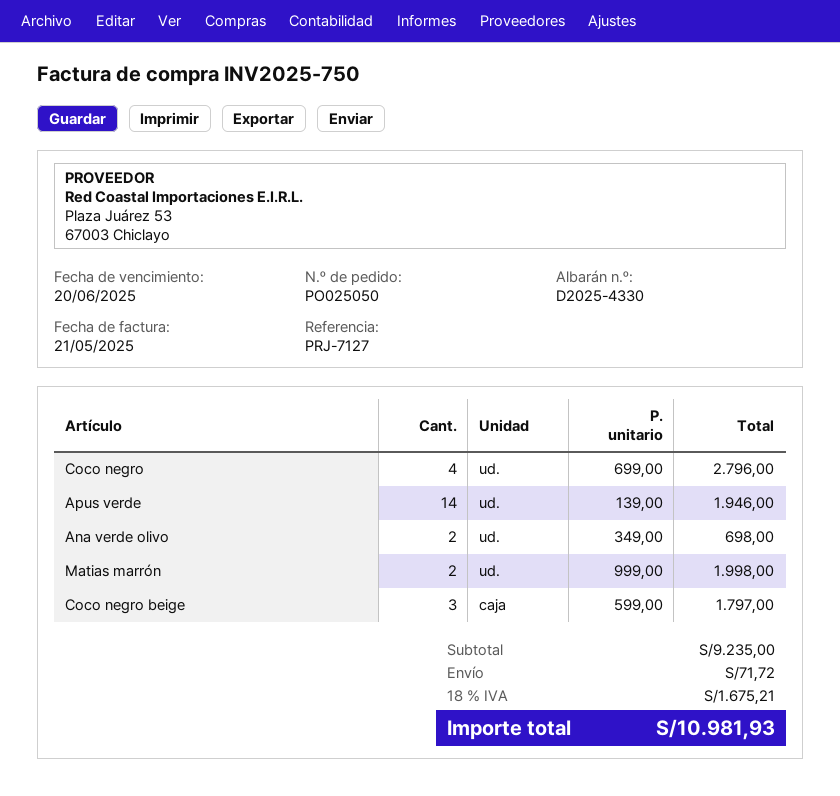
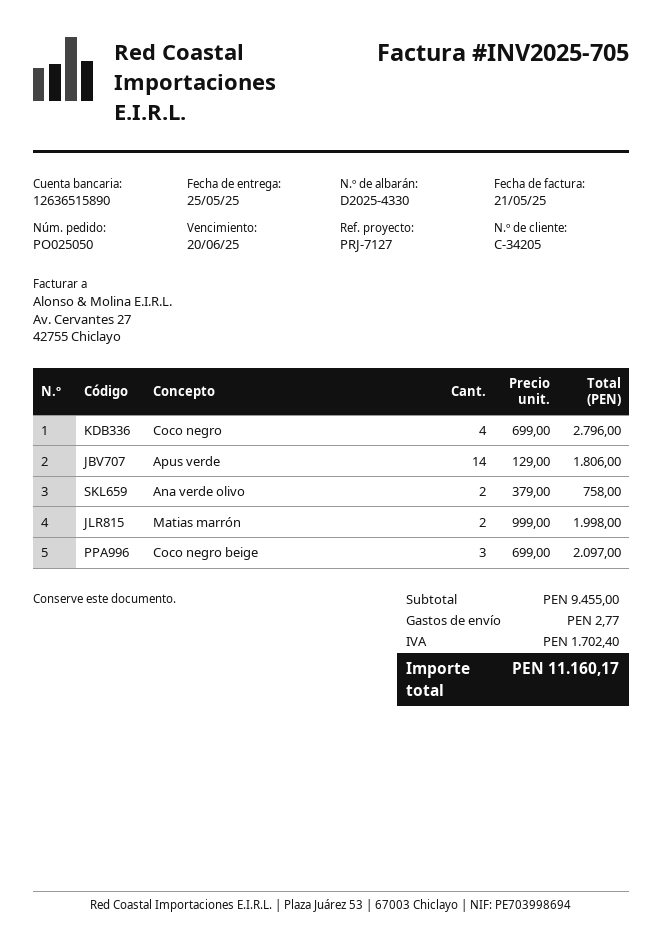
invoice number: INV2025-750 -> INV2025-705
Apus verde: 14 x 139.00 = 1946.00 -> 14 x 129.00 = 1806.00
Ana verde olivo: 2 x 349.00 = 698.00 -> 2 x 379.00 = 758.00
Coco negro beige: 3 x 599.00 = 1797.00 -> 3 x 699.00 = 2097.00
subtotal: 9235.00 -> 9455.00
shipping: 71.72 -> 2.77
tax: 1675.21 -> 1702.40
total: 10981.93 -> 11160.17

